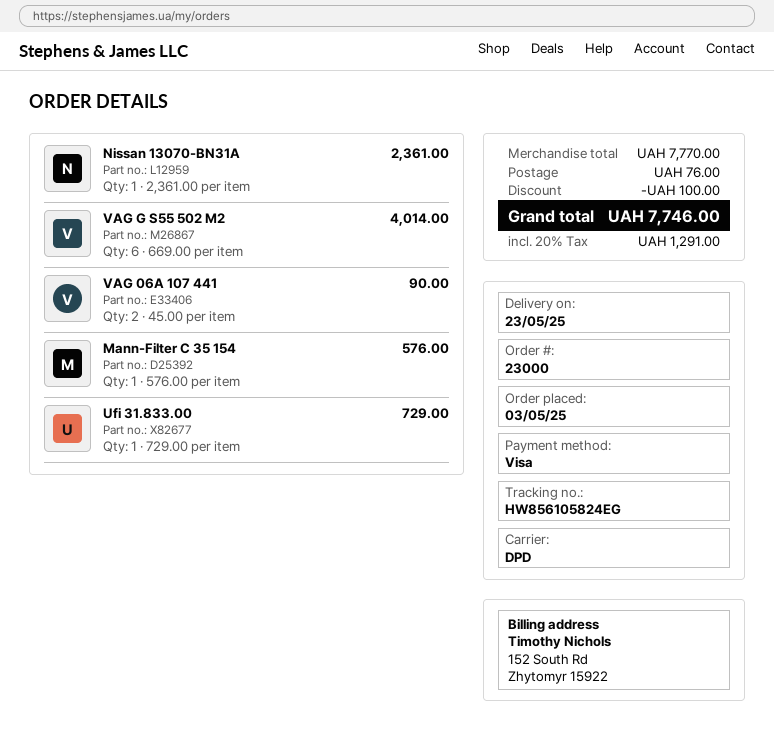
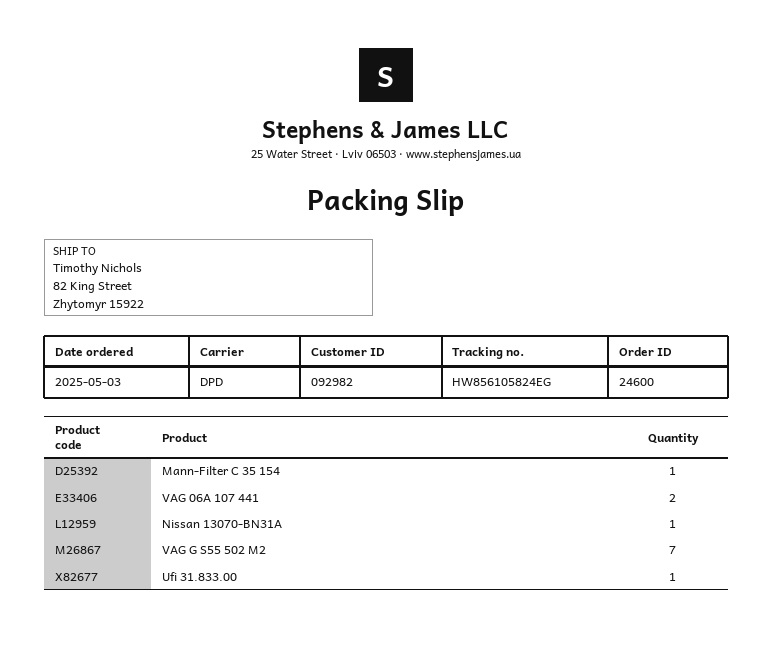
order number: 23000 -> 24600
VAG G S55 502 M2: 6 -> 7

